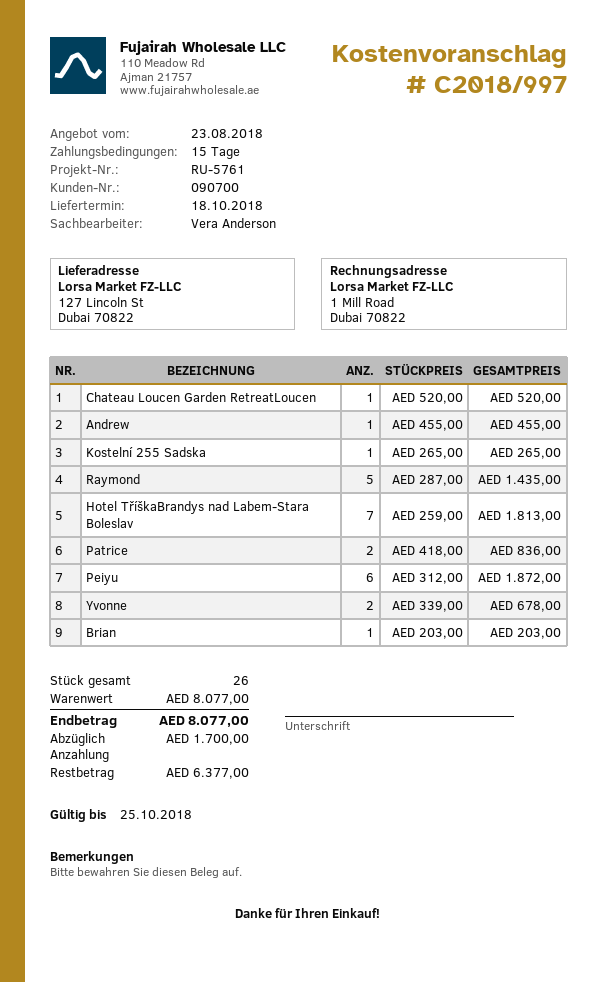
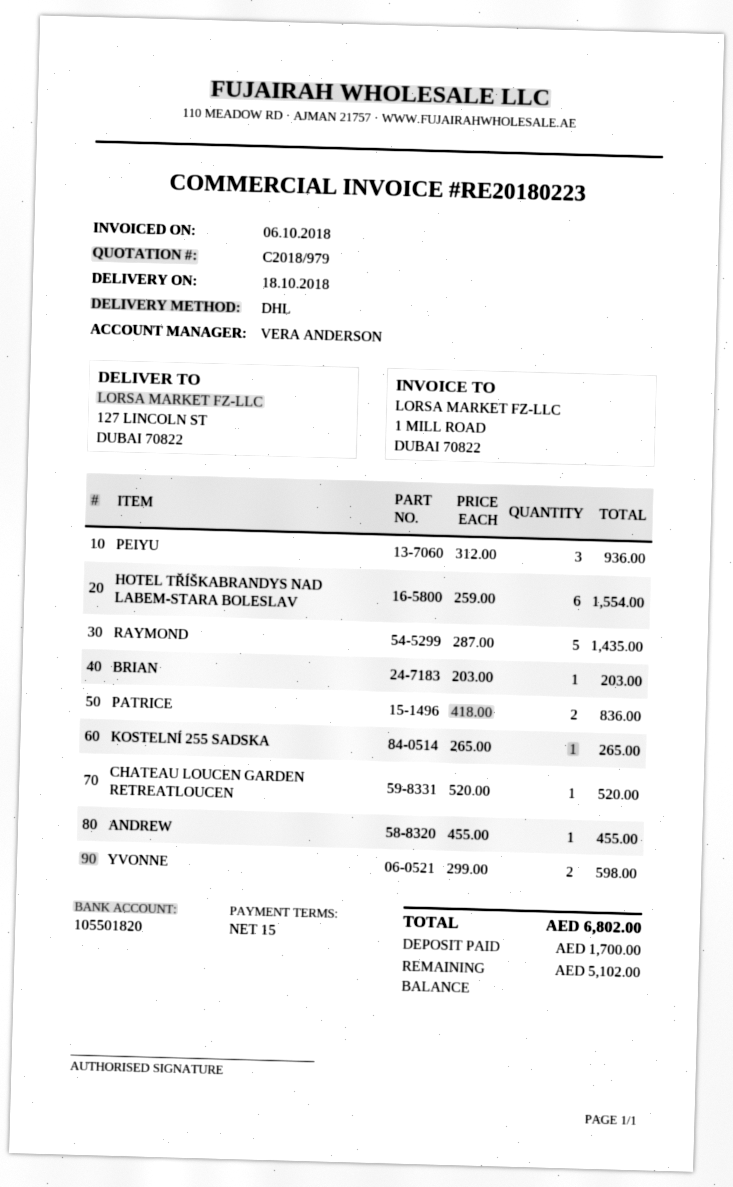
quote number: C2018/997 -> C2018/979
Hotel TříškaBrandys nad Labem-Stara Boleslav: 7 x 259.00 = 1813.00 -> 6 x 259.00 = 1554.00
Peiyu: 6 x 312.00 = 1872.00 -> 3 x 312.00 = 936.00
Yvonne: 2 x 339.00 = 678.00 -> 2 x 299.00 = 598.00
total: 8077.00 -> 6802.00
balance: 6377.00 -> 5102.00

